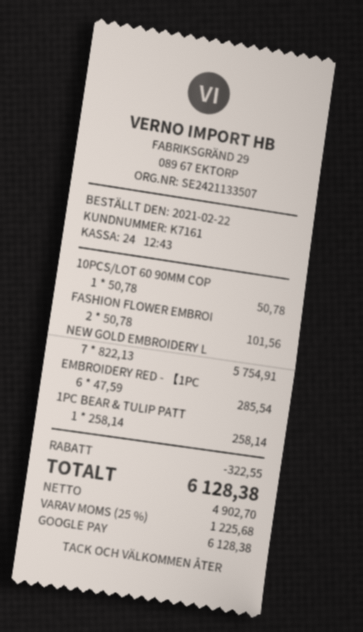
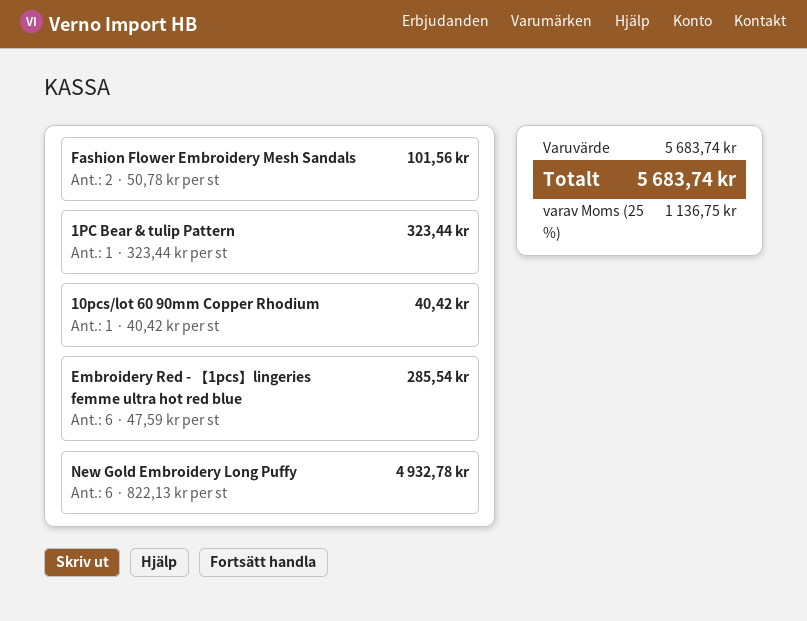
10PCS/LOT 60 90MM COP: 1 x 50.78 = 50.78 -> 1 x 40.42 = 40.42
NEW GOLD EMBROIDERY L: 7 x 822.13 = 5754.91 -> 6 x 822.13 = 4932.78
1PC BEAR & TULIP PATT: 1 x 258.14 = 258.14 -> 1 x 323.44 = 323.44
discount: 322.55 -> none
tax: 25% = 1225.68 -> 25% = 1136.75
total: 6128.38 -> 5683.74

